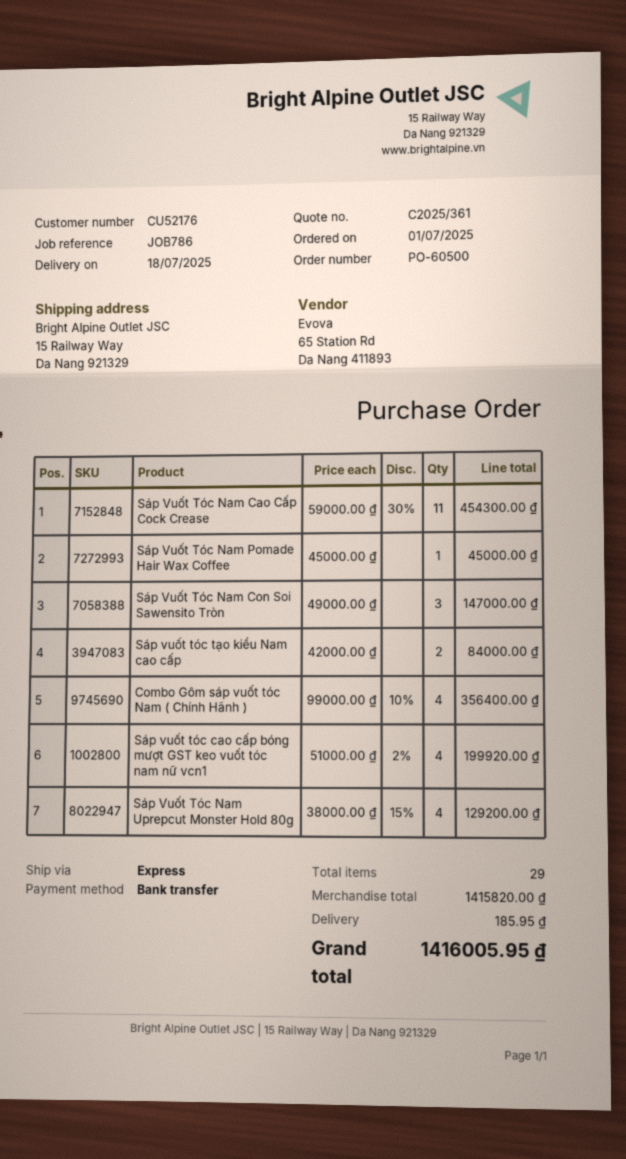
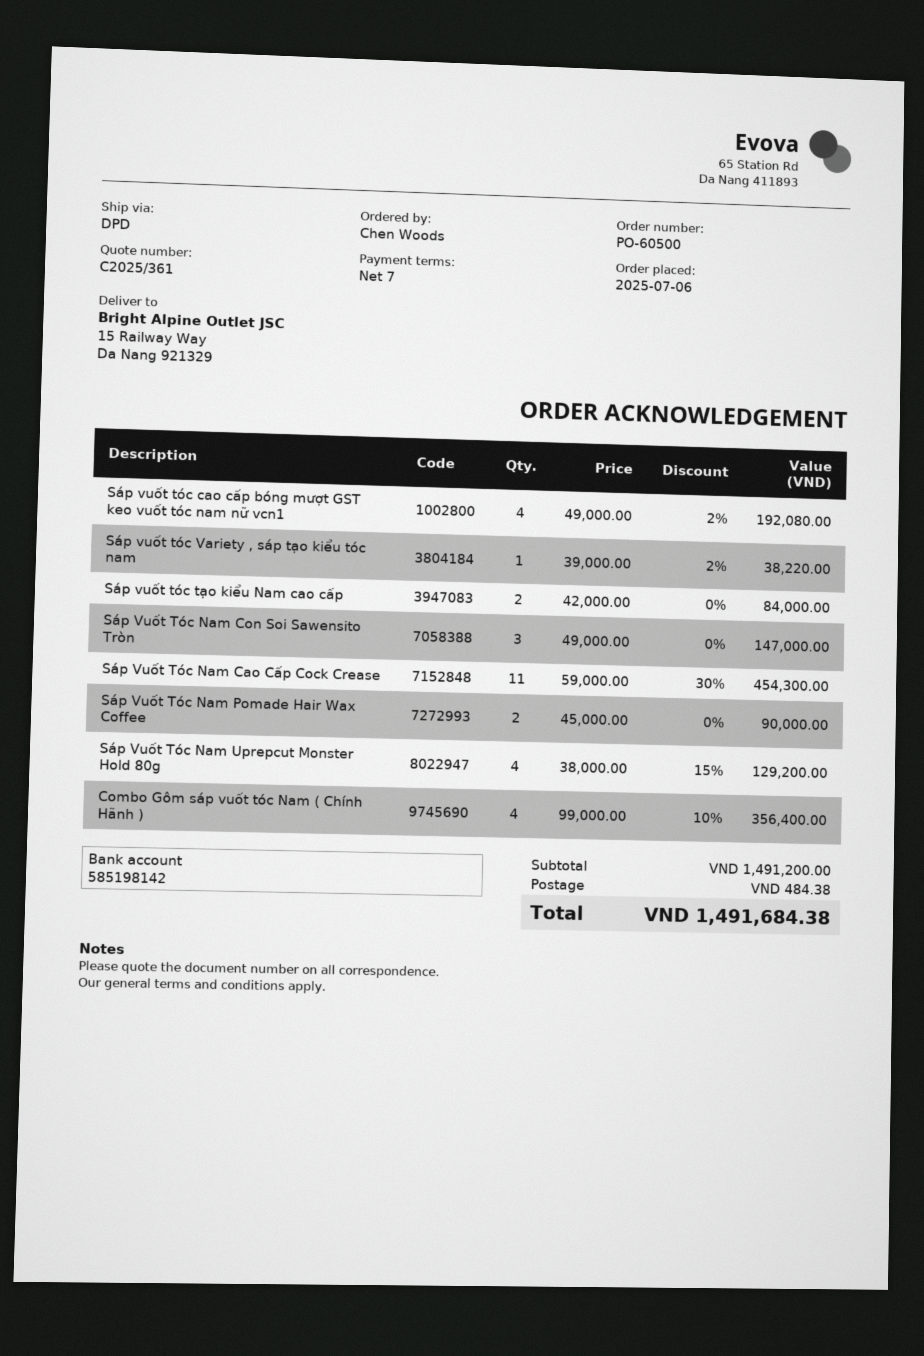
order date: 2025-07-01 -> 2025-07-06
shipping method: express -> DPD
Sáp Vuốt Tóc Nam Pomade Hair Wax Coffee: 1 x 45000.00 = 45000.00 -> 2 x 45000.00 = 90000.00
Sáp vuốt tóc cao cấp bóng mượt GST keo vuốt tóc nam nữ vcn1: 4 x 51000.00 - 2% = 199920.00 -> 4 x 49000.00 - 2% = 192080.00
Sáp vuốt tóc Variety , sáp tạo kiểu tóc nam: none -> 1 x 39000.00 - 2% = 38220.00
subtotal: 1415820.00 -> 1491200.00
shipping: 185.95 -> 484.38
total: 1416005.95 -> 1491684.38

